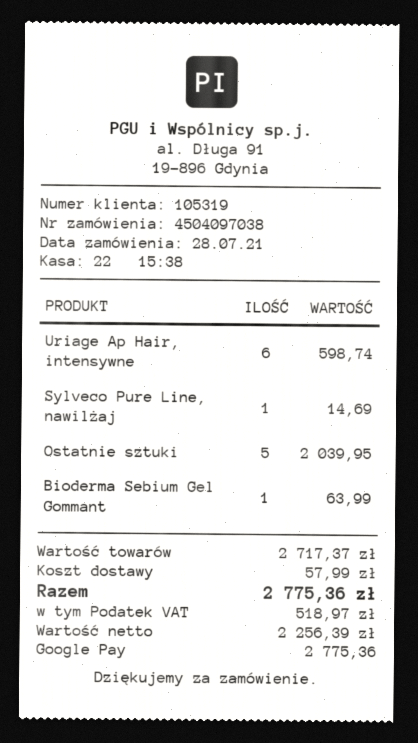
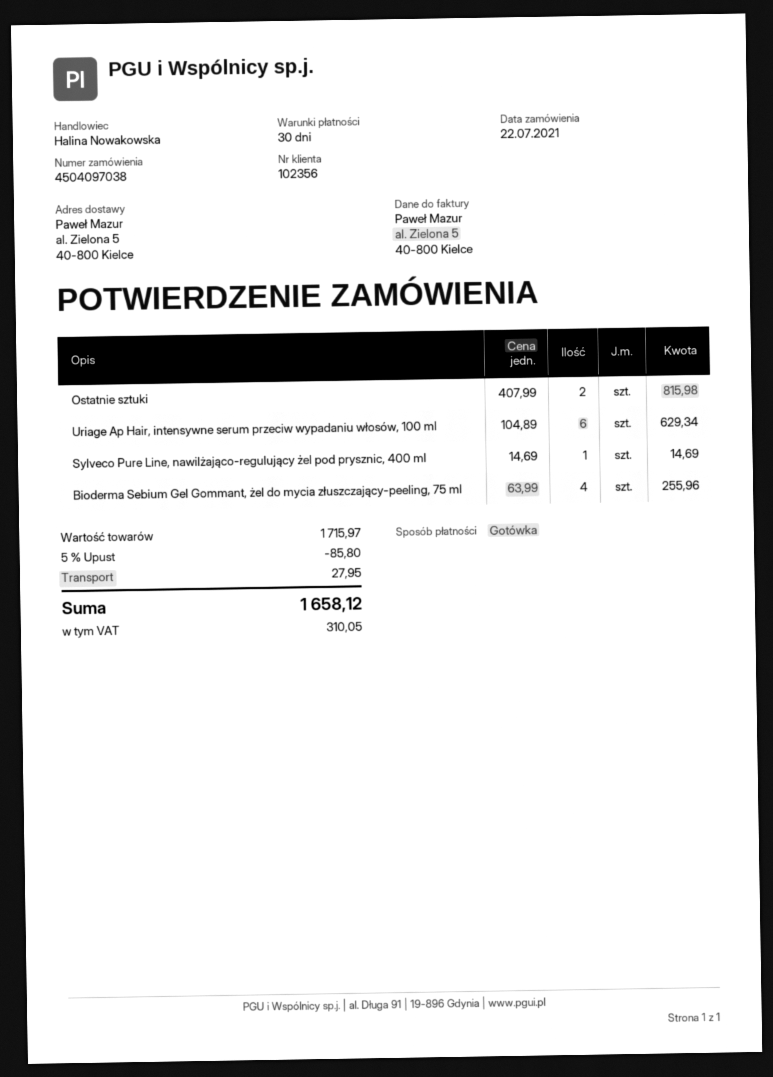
order date: 2021-07-28 -> 2021-07-22
customer number: 105319 -> 102356
payment method: Google Pay -> cash
Uriage Ap Hair, intensywne: 6 for 598.74 -> 6 for 629.34
Ostatnie sztuki: 5 for 2039.95 -> 2 for 815.98
Bioderma Sebium Gel Gommant: 1 for 63.99 -> 4 for 255.96
subtotal: 2717.37 -> 1715.97
discount: none -> 5% = 85.80
shipping: 57.99 -> 27.95
tax: 518.97 -> 310.05
total: 2775.36 -> 1658.12

